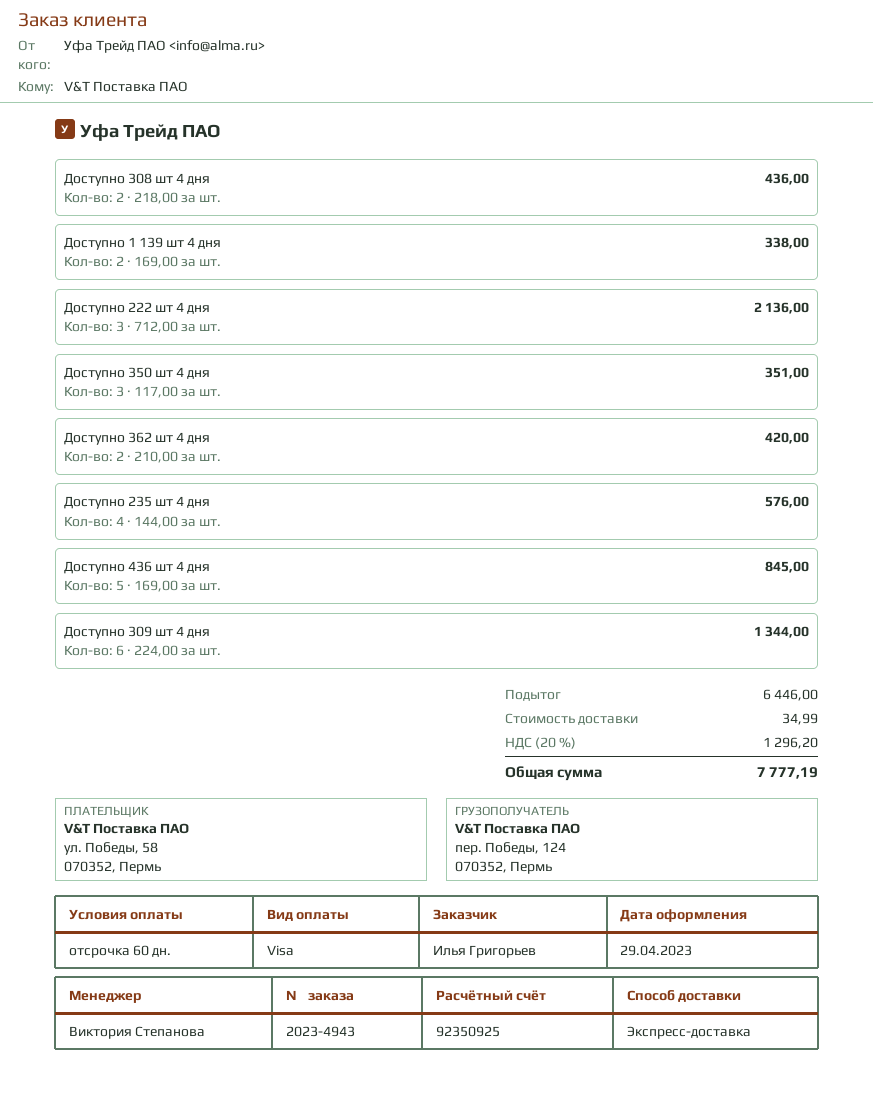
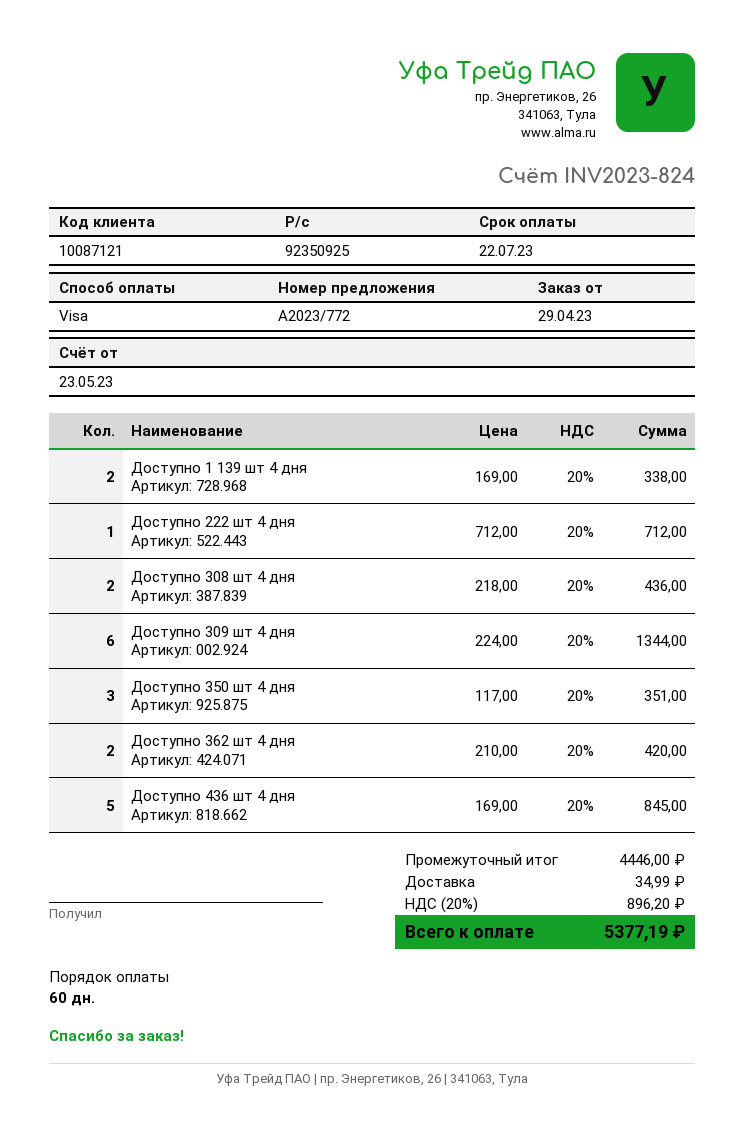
Доступно 222 шт 4 дня: 3 x 712.00 = 2136.00 -> 1 x 712.00 = 712.00
Доступно 235 шт 4 дня: 4 x 144.00 = 576.00 -> none
subtotal: 6446.00 -> 4446.00
tax: 20% = 1296.20 -> 20% = 896.20
total: 7777.19 -> 5377.19

